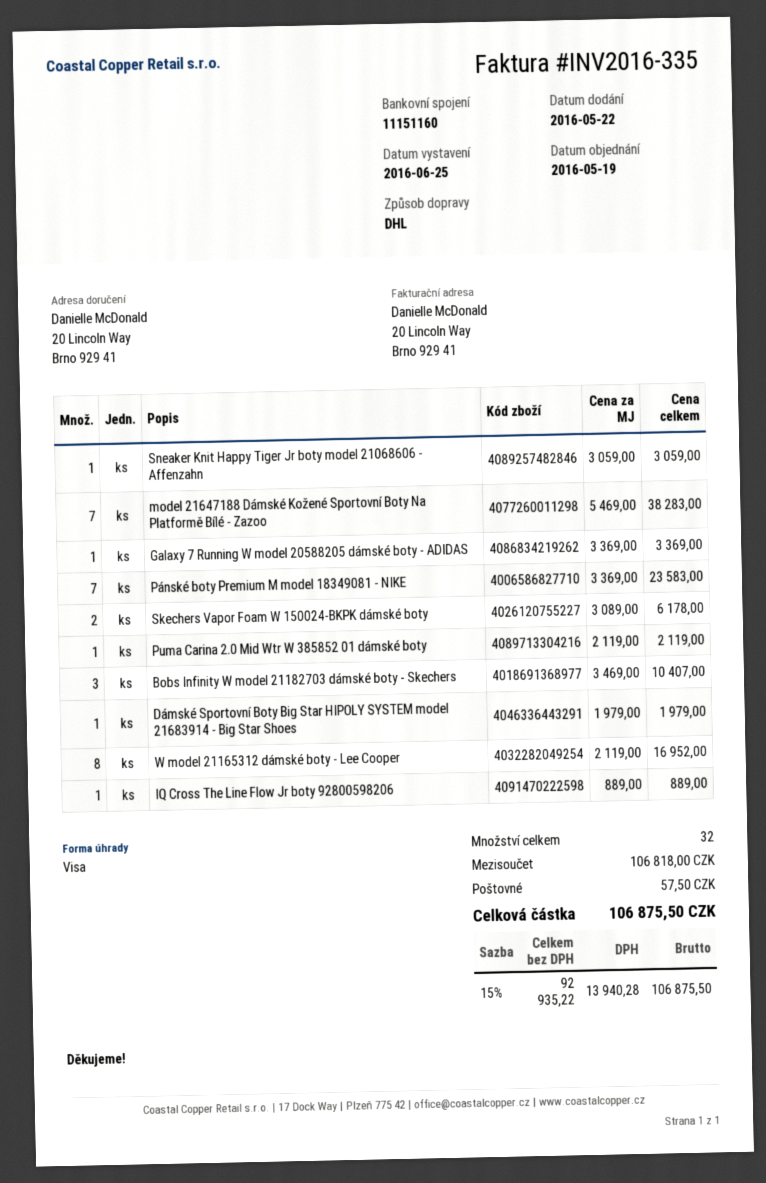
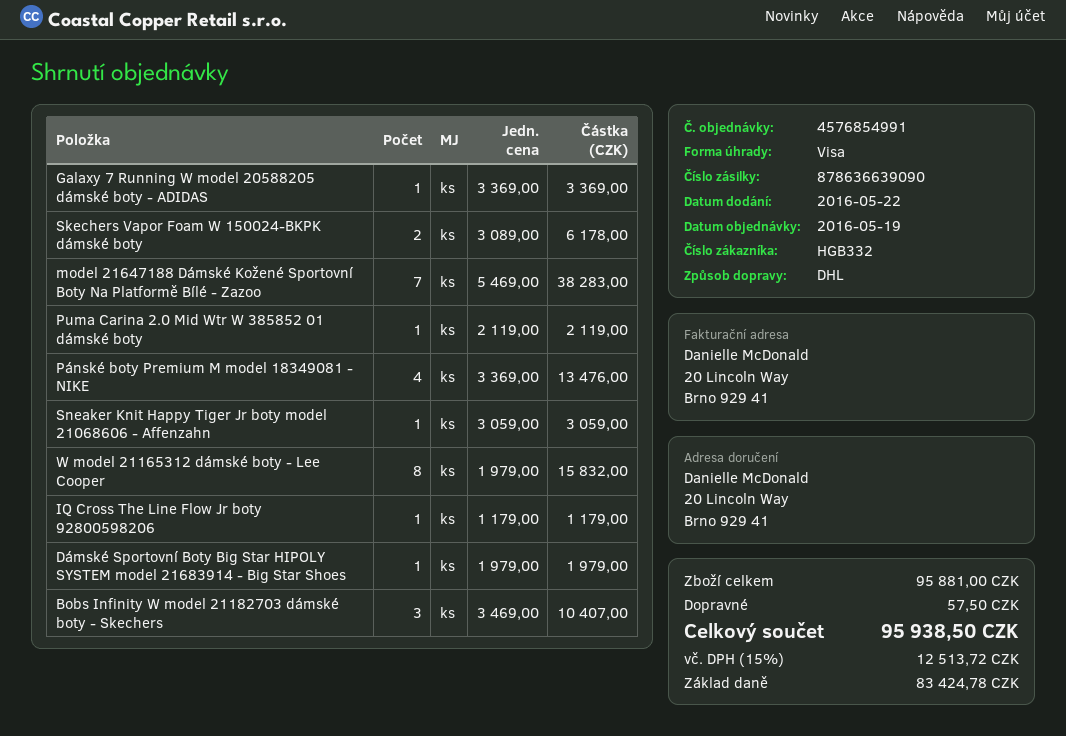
Pánské boty Premium M model 18349081 - NIKE: 7 x 3369.00 = 23583.00 -> 4 x 3369.00 = 13476.00
W model 21165312 dámské boty - Lee Cooper: 8 x 2119.00 = 16952.00 -> 8 x 1979.00 = 15832.00
IQ Cross The Line Flow Jr boty 92800598206: 1 x 889.00 = 889.00 -> 1 x 1179.00 = 1179.00
subtotal: 106818.00 -> 95881.00
net: 92935.22 -> 83424.78
tax: 15% = 13940.28 -> 15% = 12513.72
total: 106875.50 -> 95938.50

